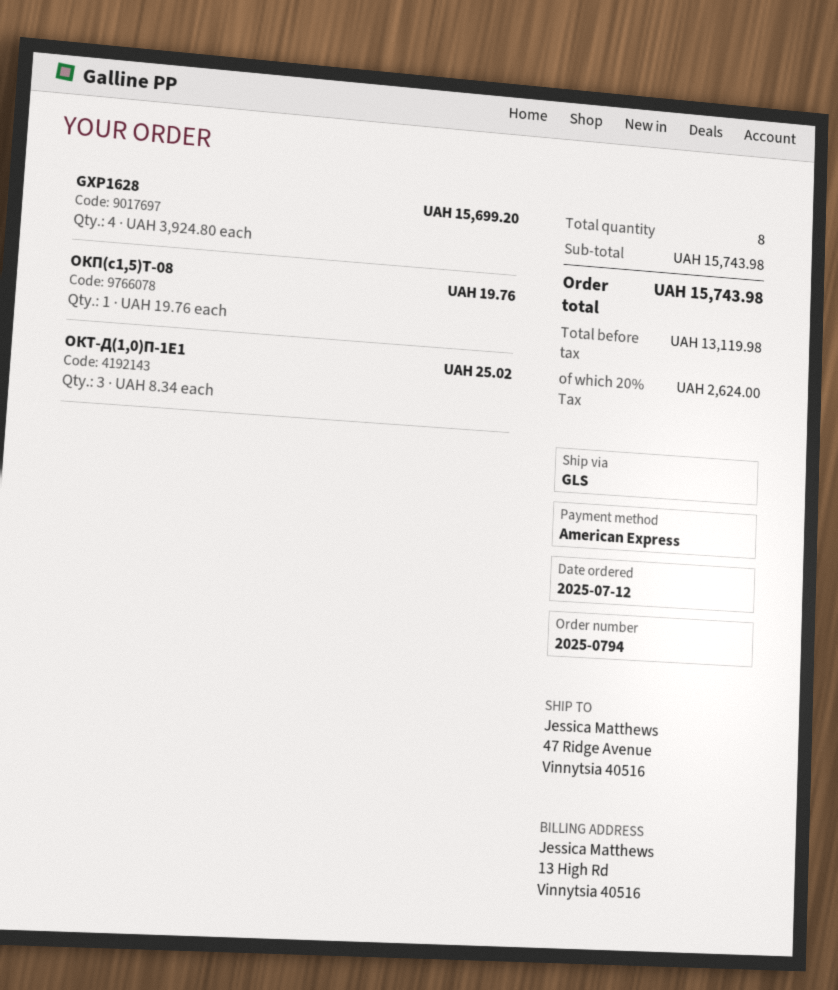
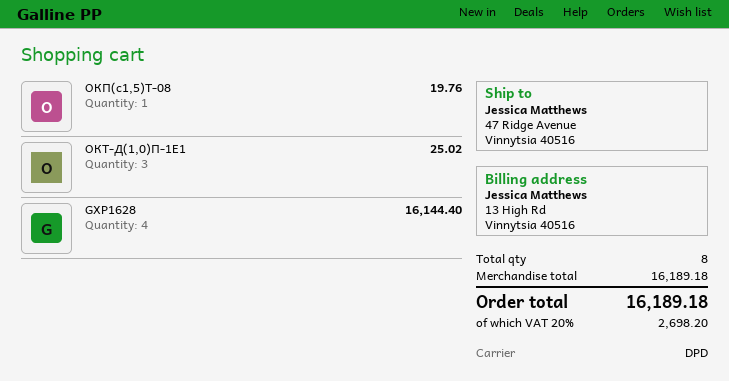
shipping method: GLS -> DPD
GXP1628: 4 for 15699.20 -> 4 for 16144.40
subtotal: 15743.98 -> 16189.18
tax: 20% = 2624.00 -> 20% = 2698.20
total: 15743.98 -> 16189.18

